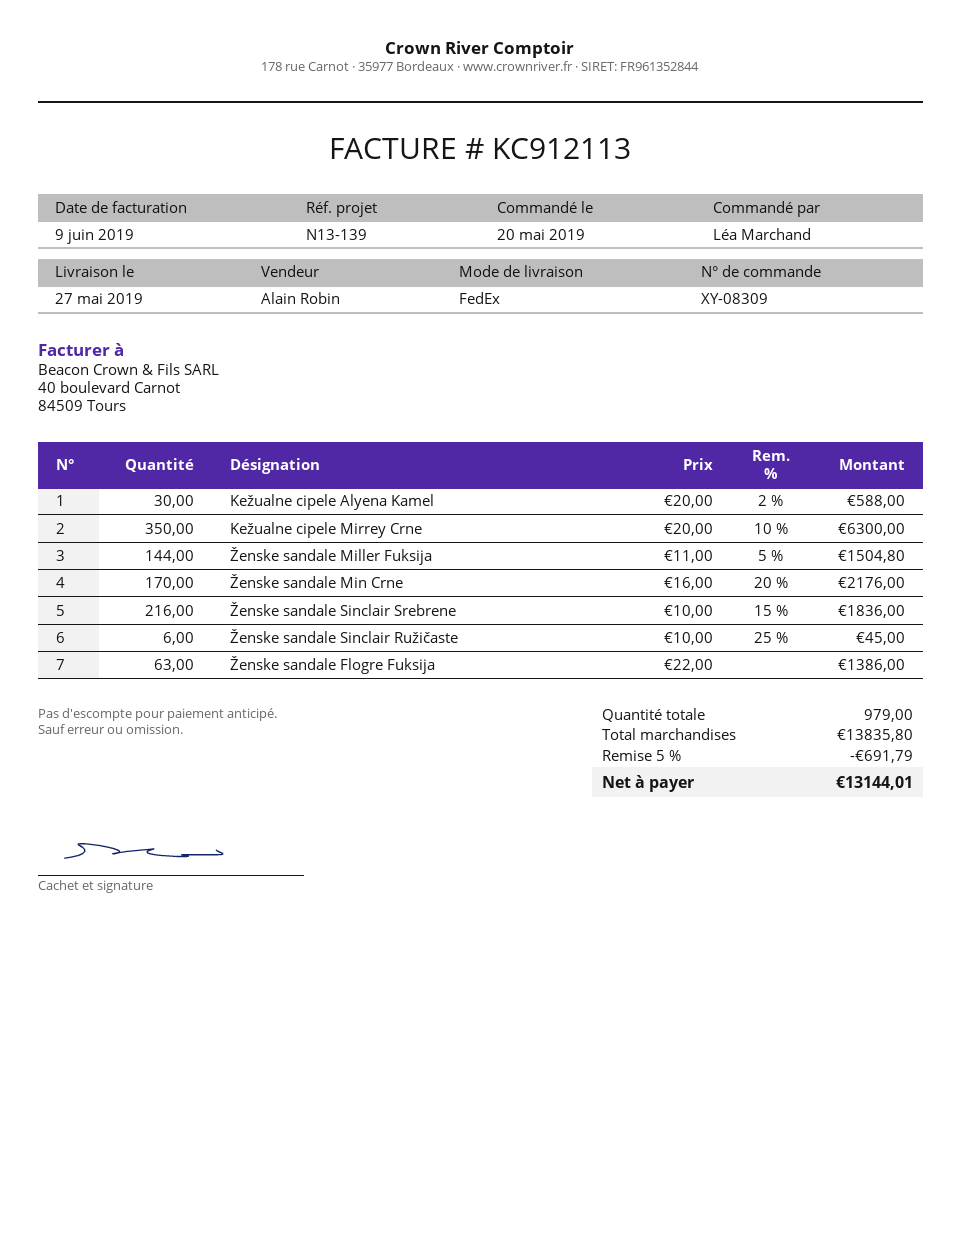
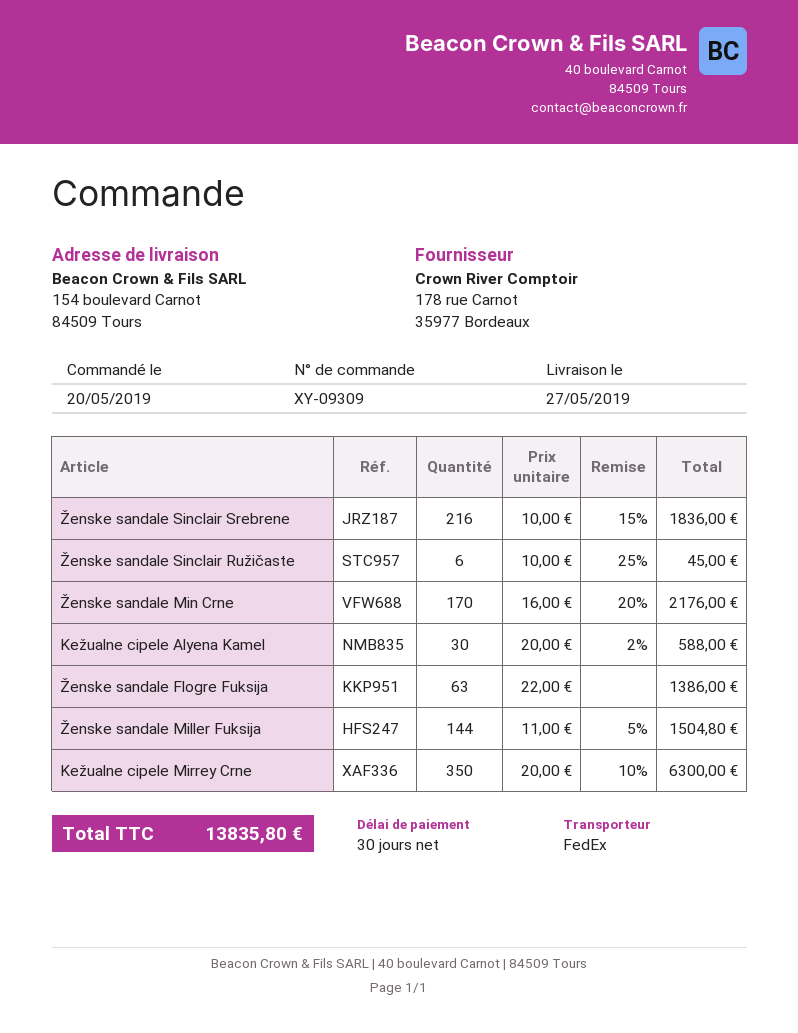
order number: XY-08309 -> XY-09309
discount: 5% = 691.79 -> none
total: 13144.01 -> 13835.80

